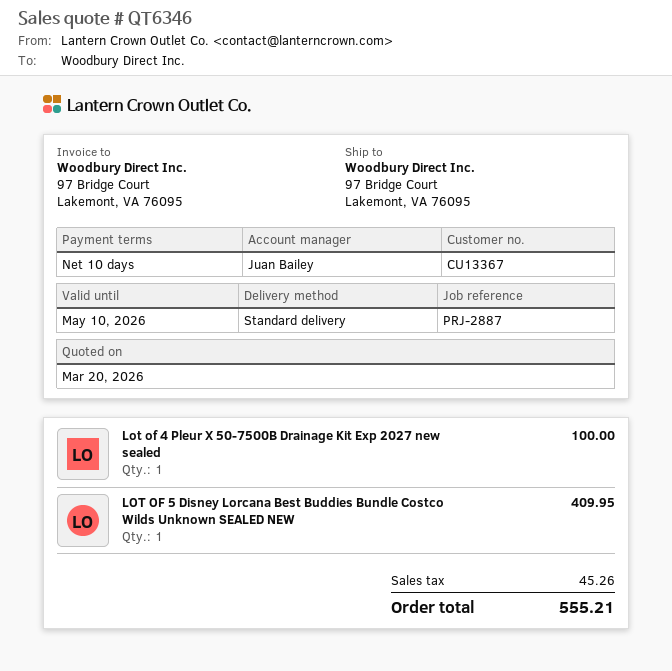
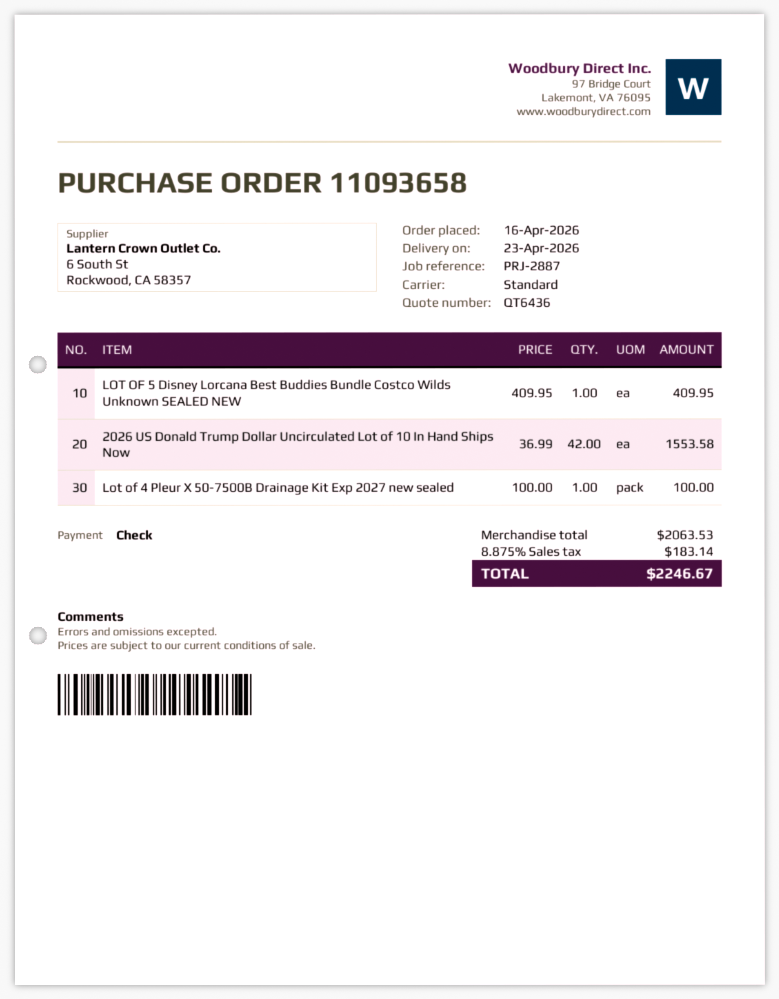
quote number: QT6346 -> QT6436
2026 US Donald Trump Dollar Uncirculated Lot of 10 In Hand Ships Now: none -> 42 for 1553.58
tax: 45.26 -> 183.14
total: 555.21 -> 2246.67

